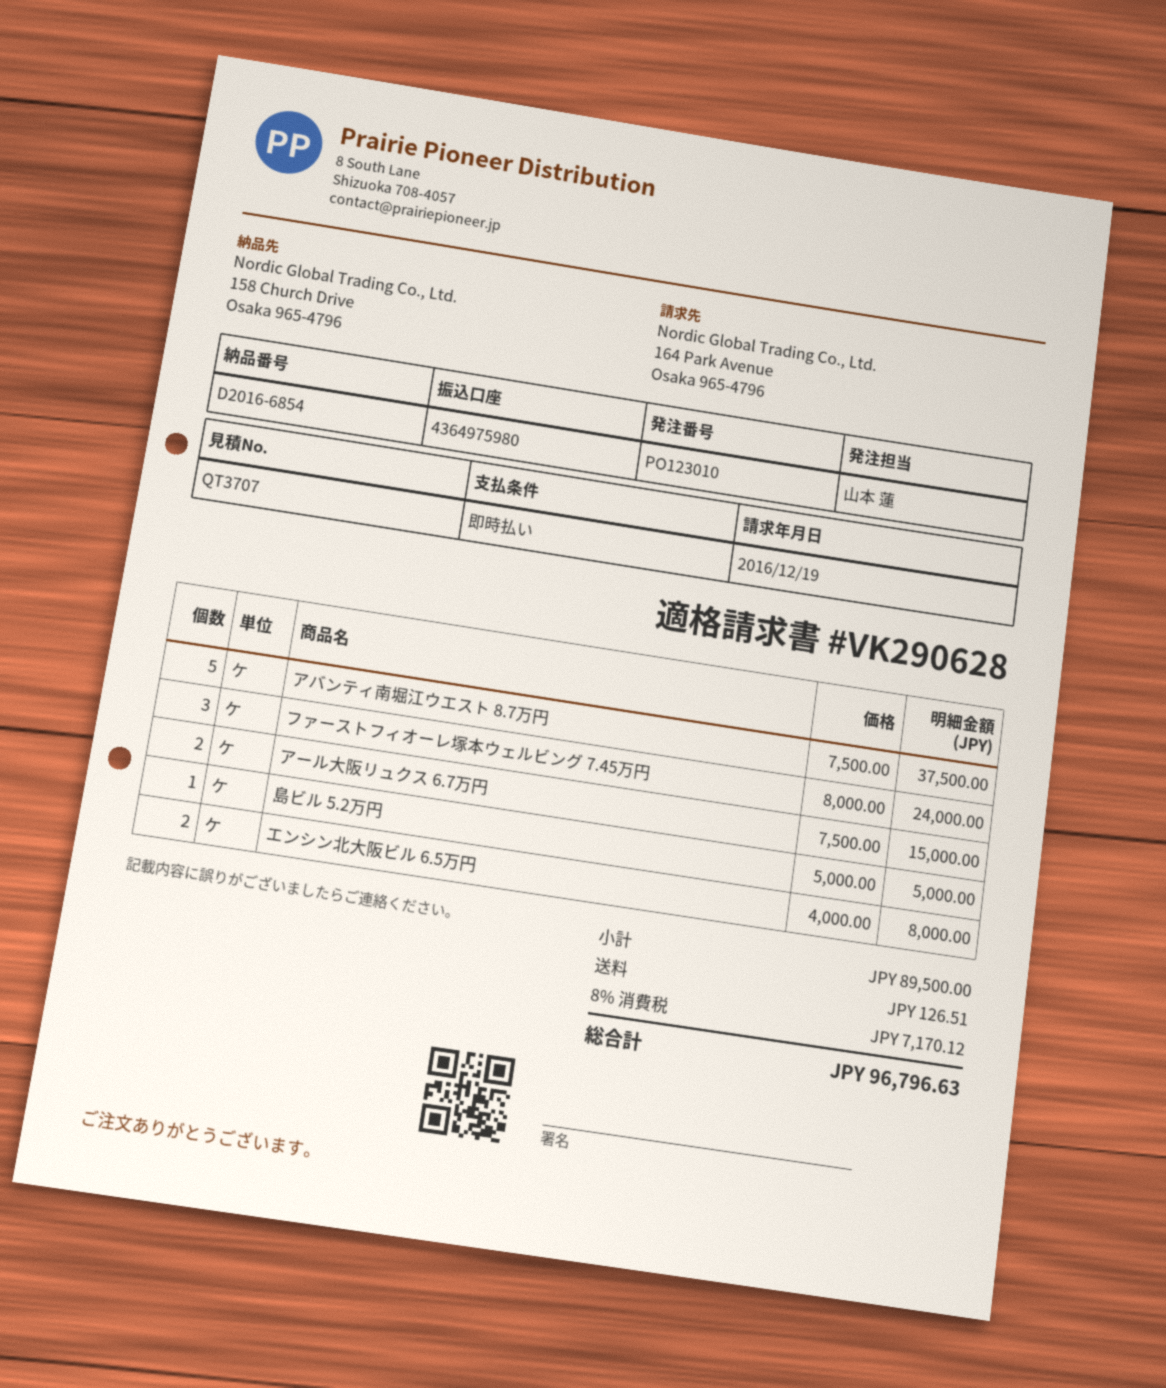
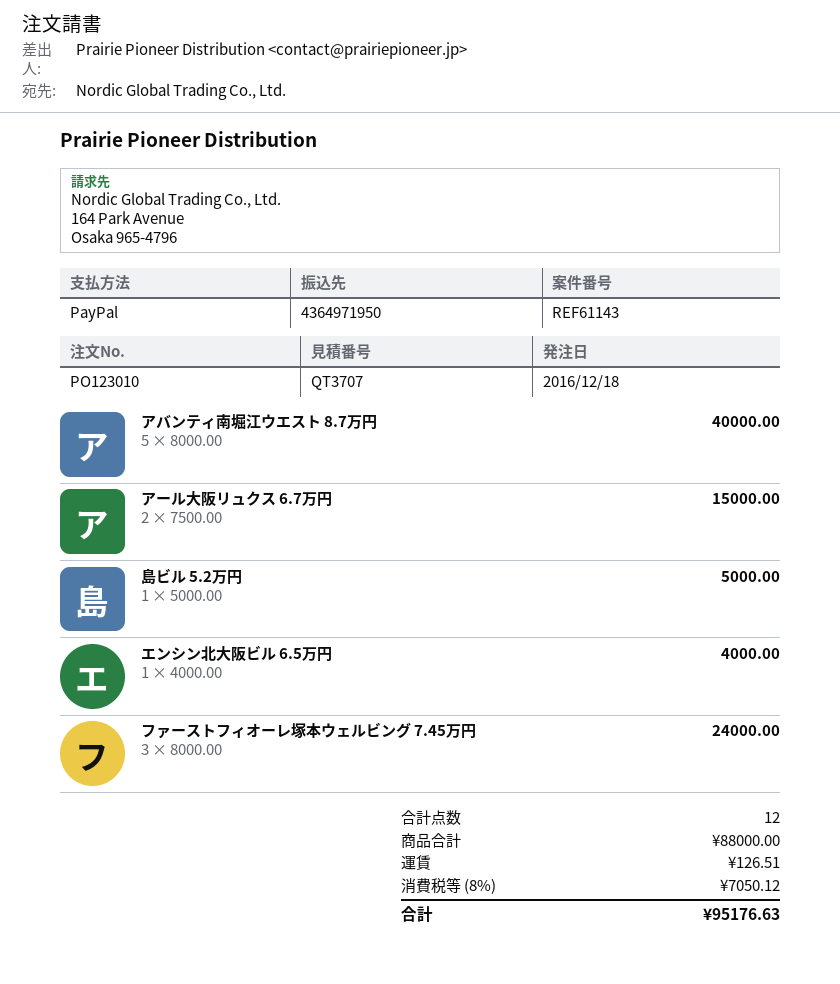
bank account: 4364975980 -> 4364971950
アバンティ南堀江ウエスト 8.7万円: 5 x 7500.00 = 37500.00 -> 5 x 8000.00 = 40000.00
エンシン北大阪ビル 6.5万円: 2 x 4000.00 = 8000.00 -> 1 x 4000.00 = 4000.00
subtotal: 89500.00 -> 88000.00
tax: 8% = 7170.12 -> 8% = 7050.12
total: 96796.63 -> 95176.63

